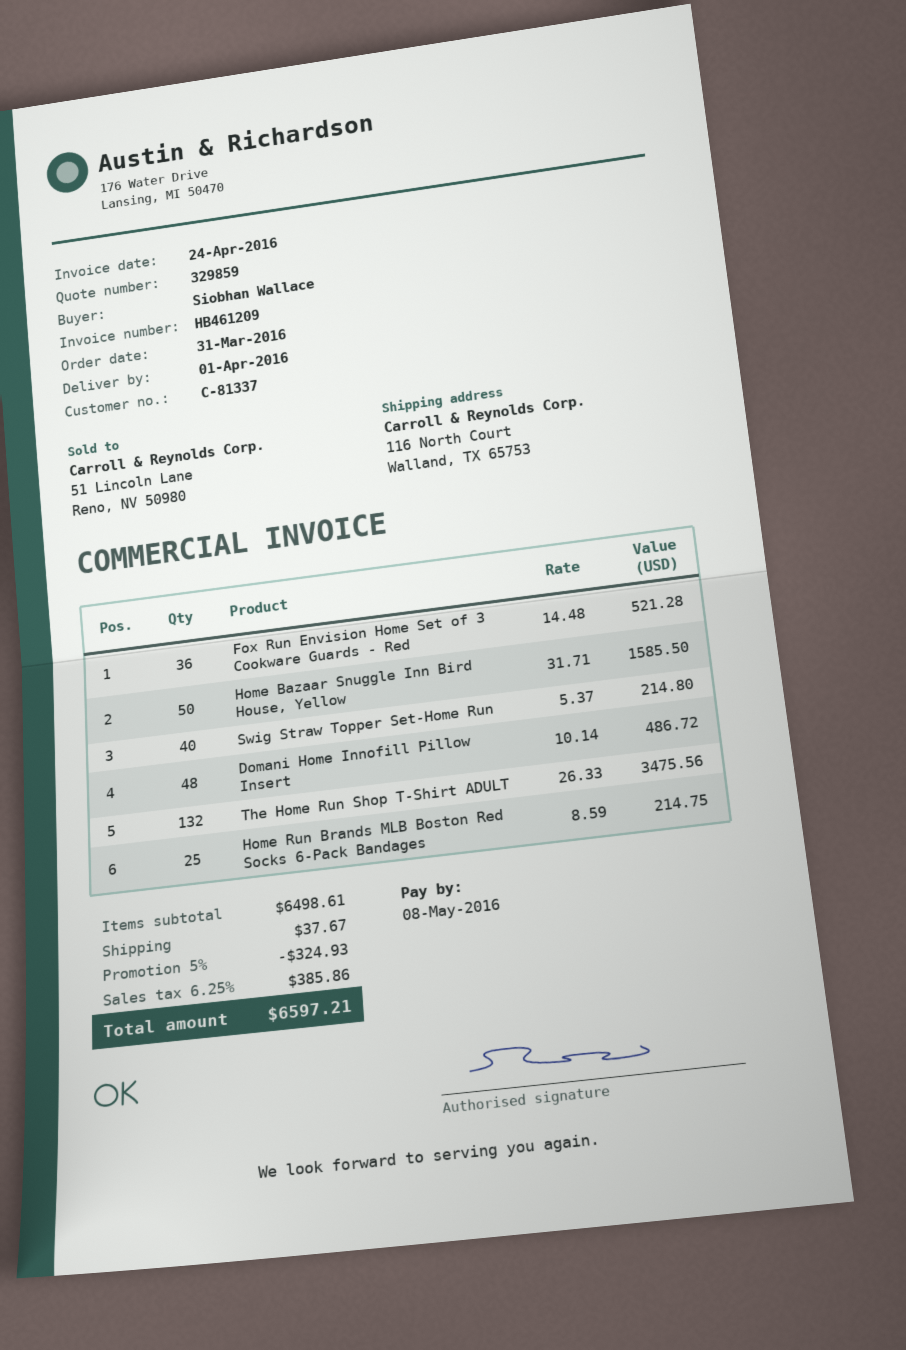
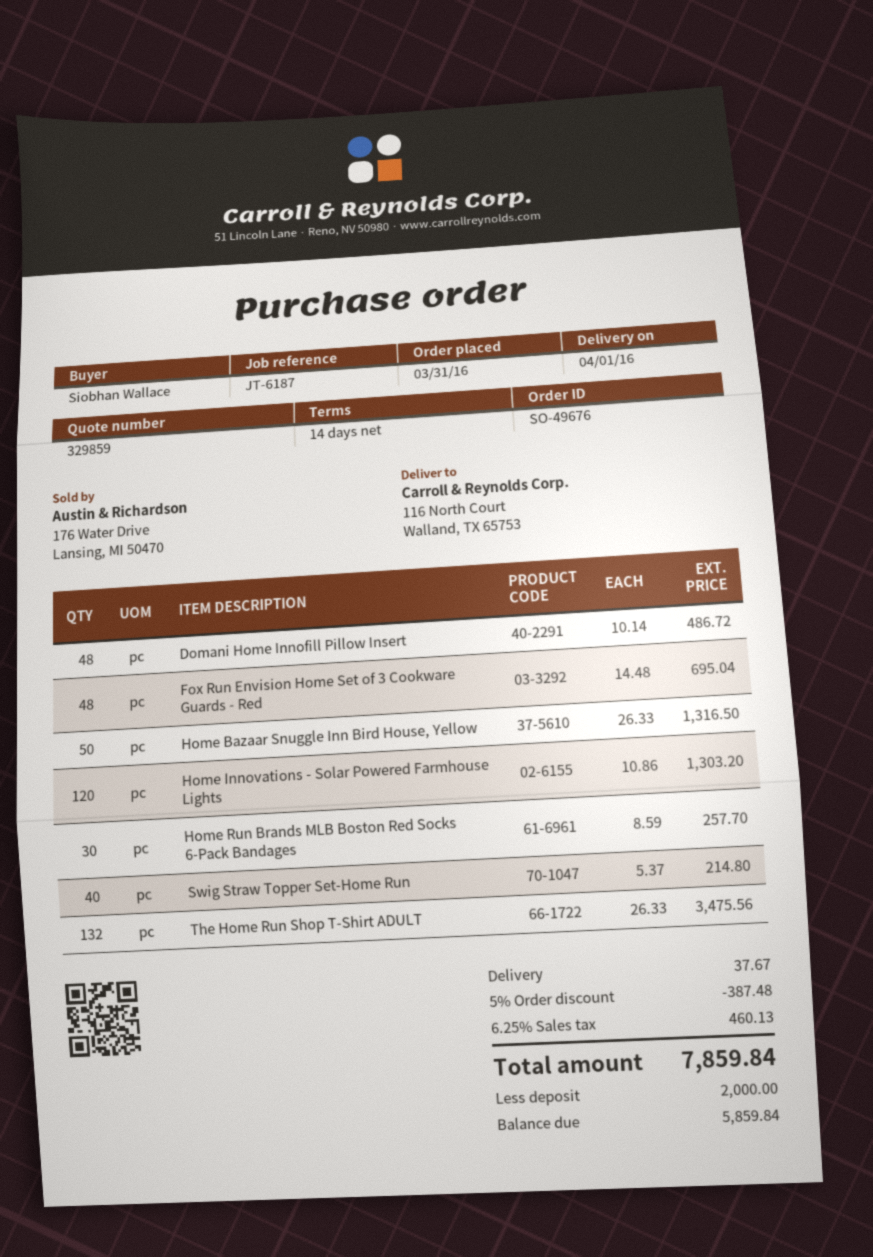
Fox Run Envision Home Set of 3 Cookware Guards - Red: 36 x 14.48 = 521.28 -> 48 x 14.48 = 695.04
Home Bazaar Snuggle Inn Bird House, Yellow: 50 x 31.71 = 1585.50 -> 50 x 26.33 = 1316.50
Home Run Brands MLB Boston Red Socks 6-Pack Bandages: 25 x 8.59 = 214.75 -> 30 x 8.59 = 257.70
Home Innovations - Solar Powered Farmhouse Lights: none -> 120 x 10.86 = 1303.20
discount: 5% = 324.93 -> 5% = 387.48
tax: 6.25% = 385.86 -> 6.25% = 460.13
total: 6597.21 -> 7859.84

